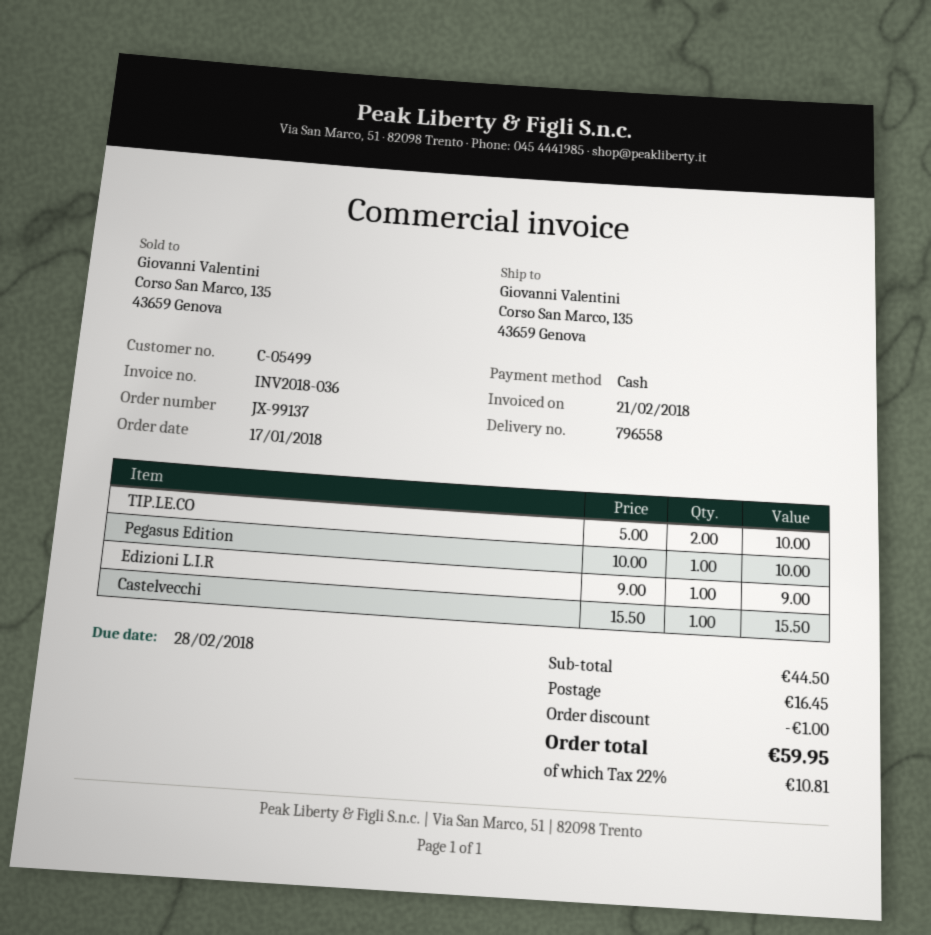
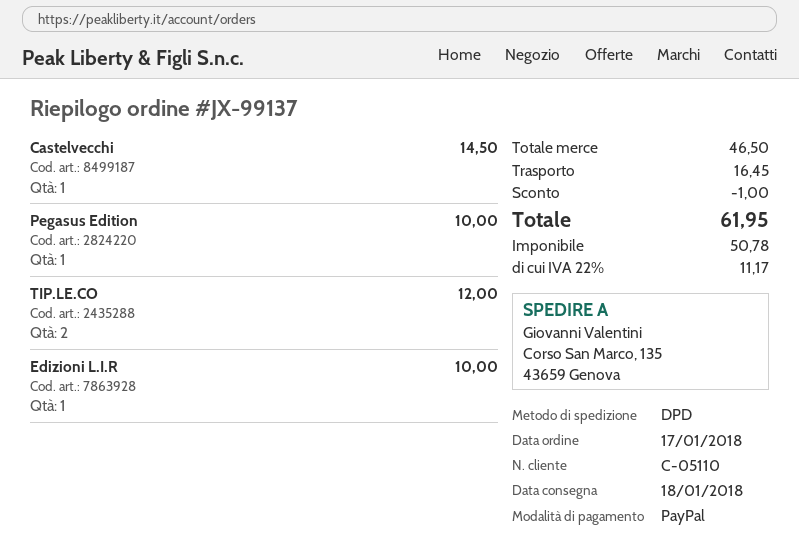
customer number: C-05499 -> C-05110
payment method: cash -> PayPal
TIP.LE.CO: 2 for 10.00 -> 2 for 12.00
Edizioni L.I.R: 1 for 9.00 -> 1 for 10.00
Castelvecchi: 1 for 15.50 -> 1 for 14.50
subtotal: 44.50 -> 46.50
tax: 22% = 10.81 -> 22% = 11.17
total: 59.95 -> 61.95

